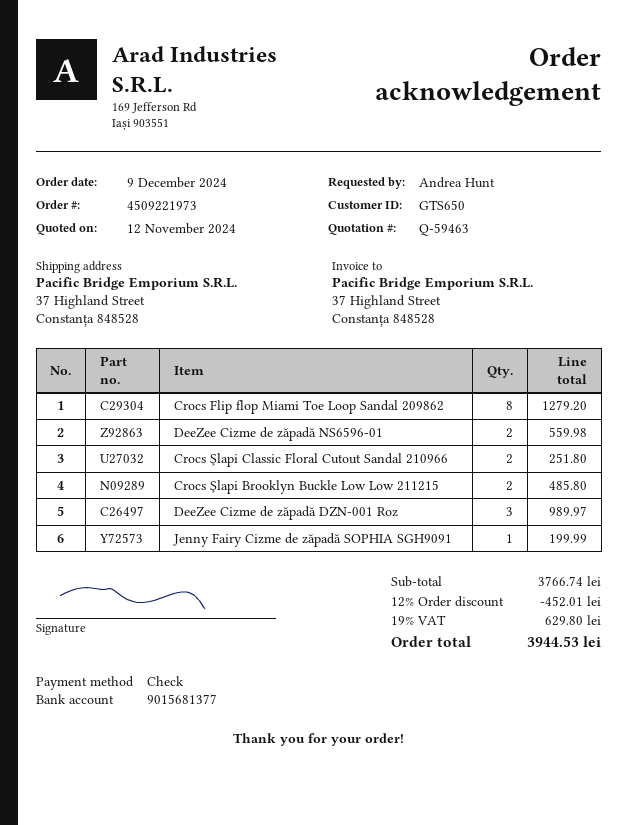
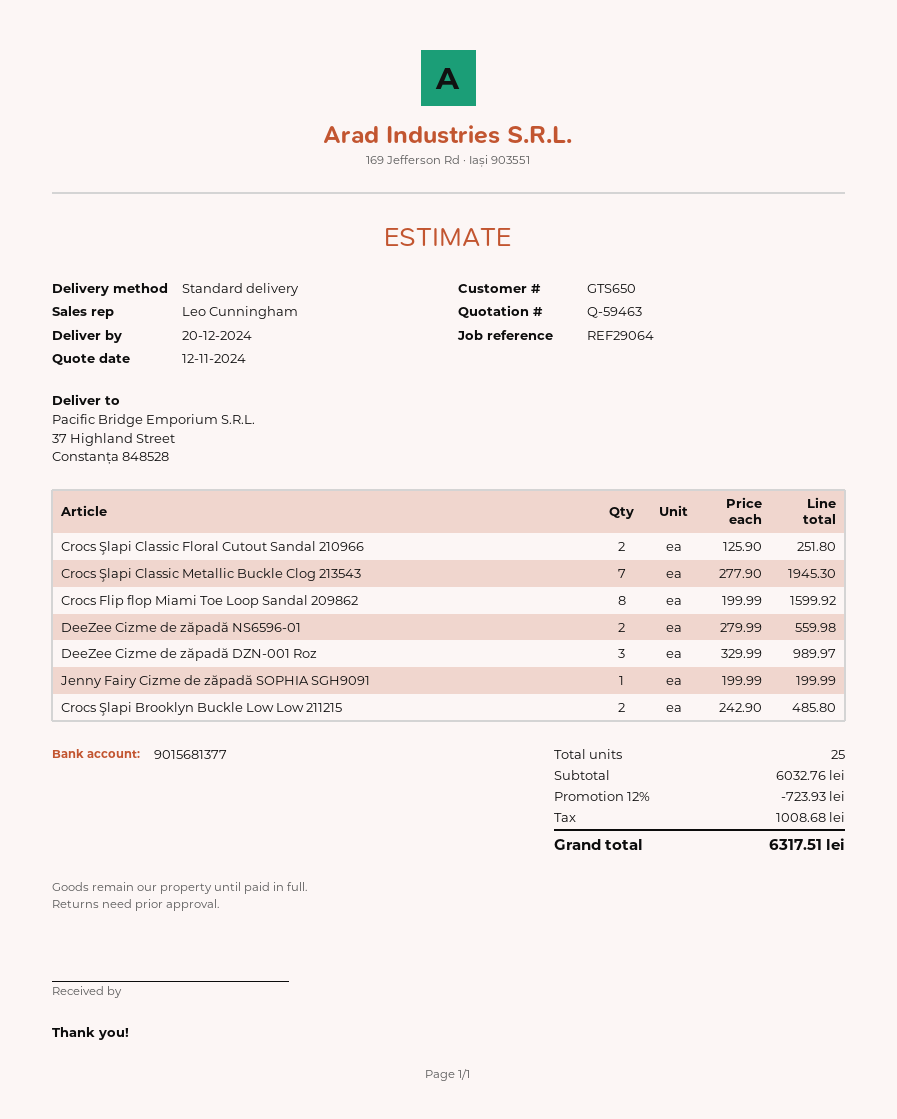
Crocs Flip flop Miami Toe Loop Sandal 209862: 8 for 1279.20 -> 8 for 1599.92
Crocs Şlapi Classic Metallic Buckle Clog 213543: none -> 7 for 1945.30
subtotal: 3766.74 -> 6032.76
discount: 12% = 452.01 -> 12% = 723.93
tax: 629.80 -> 1008.68
total: 3944.53 -> 6317.51

